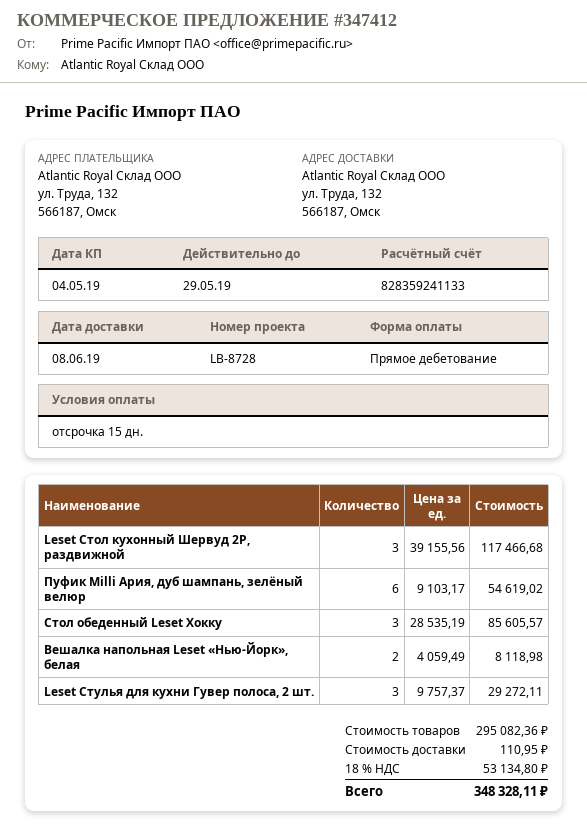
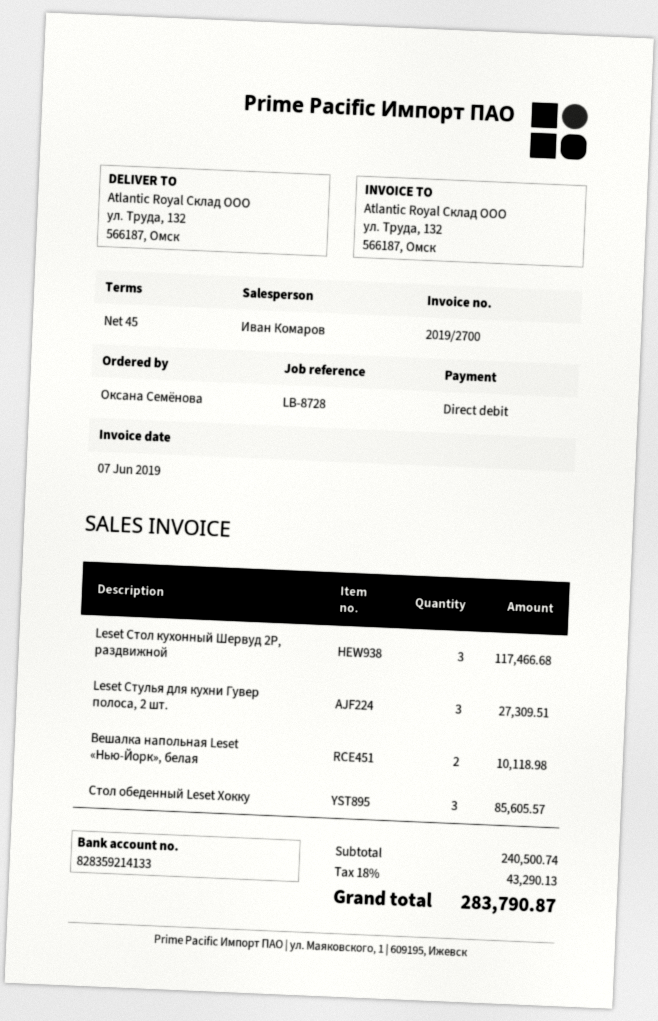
payment terms: 15 days -> 45 days
bank account: 828359241133 -> 828359214133
Пуфик Milli Ария, дуб шампань, зелёный велюр: 6 for 54619.02 -> none
Вешалка напольная Leset «Нью-Йорк», белая: 2 for 8118.98 -> 2 for 10118.98
Leset Стулья для кухни Гувер полоса, 2 шт.: 3 for 29272.11 -> 3 for 27309.51
subtotal: 295082.36 -> 240500.74
shipping: 110.95 -> none
tax: 18% = 53134.80 -> 18% = 43290.13
total: 348328.11 -> 283790.87

